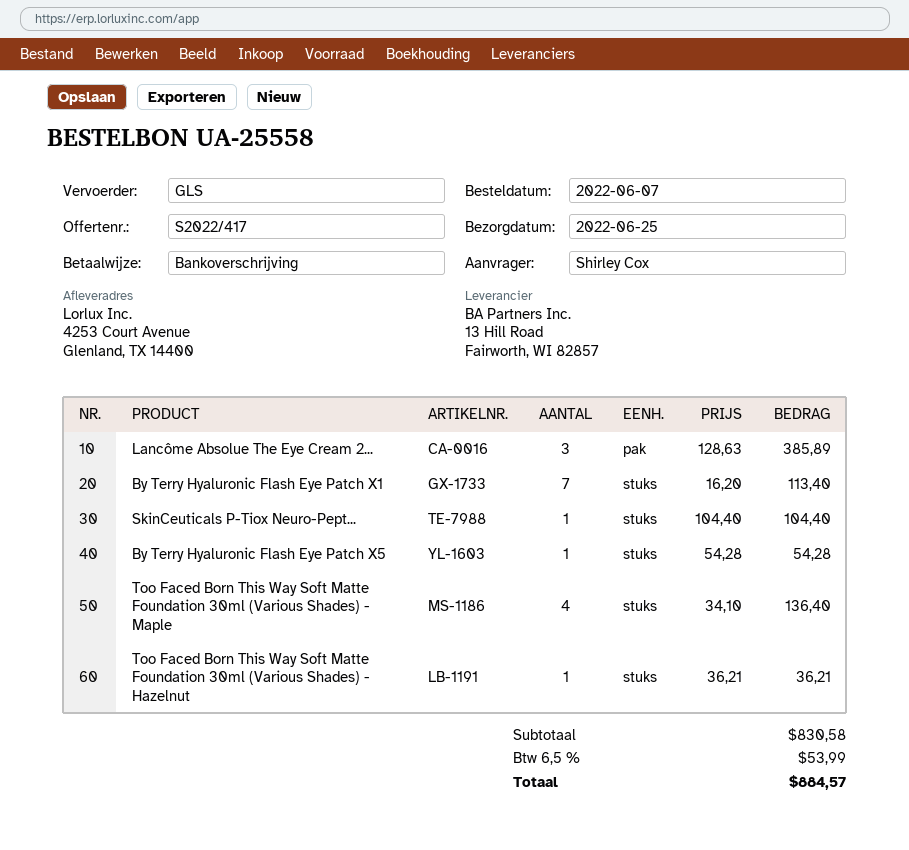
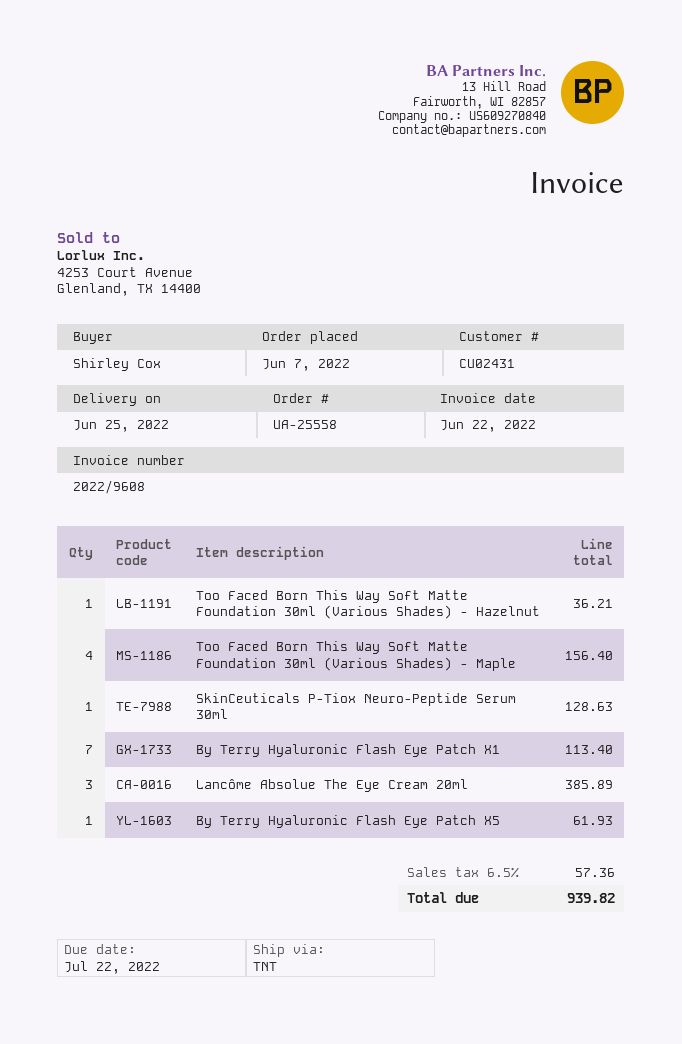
shipping method: GLS -> TNT
SkinCeuticals P-Tiox Neuro-Pept...: 1 for 104.40 -> 1 for 128.63
By Terry Hyaluronic Flash Eye Patch X5: 1 for 54.28 -> 1 for 61.93
Too Faced Born This Way Soft Matte Foundation 30ml (Various Shades) - Maple: 4 for 136.40 -> 4 for 156.40
tax: 6.5% = 53.99 -> 6.5% = 57.36
total: 884.57 -> 939.82

